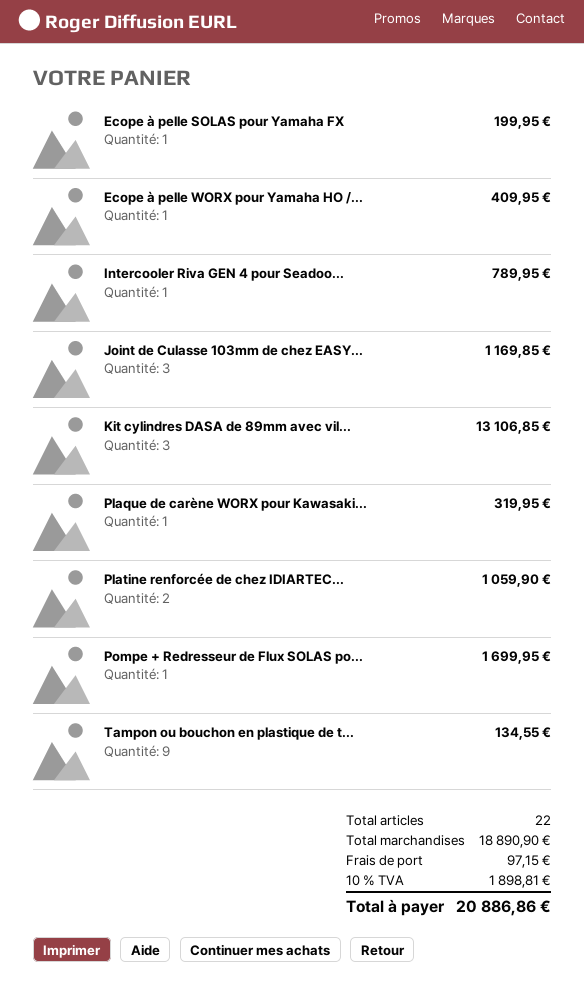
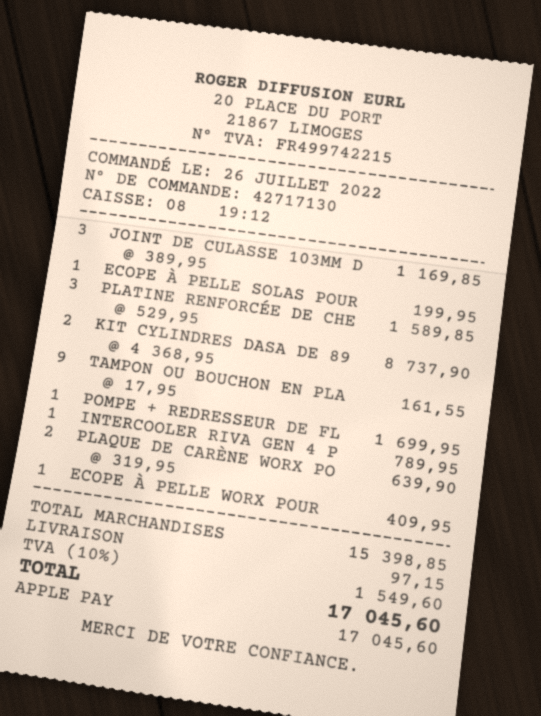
Kit cylindres DASA de 89mm avec vil...: 3 for 13106.85 -> 2 for 8737.90
Plaque de carène WORX pour Kawasaki...: 1 for 319.95 -> 2 for 639.90
Platine renforcée de chez IDIARTEC...: 2 for 1059.90 -> 3 for 1589.85
Tampon ou bouchon en plastique de t...: 9 for 134.55 -> 9 for 161.55
subtotal: 18890.90 -> 15398.85
tax: 10% = 1898.81 -> 10% = 1549.60
total: 20886.86 -> 17045.60

